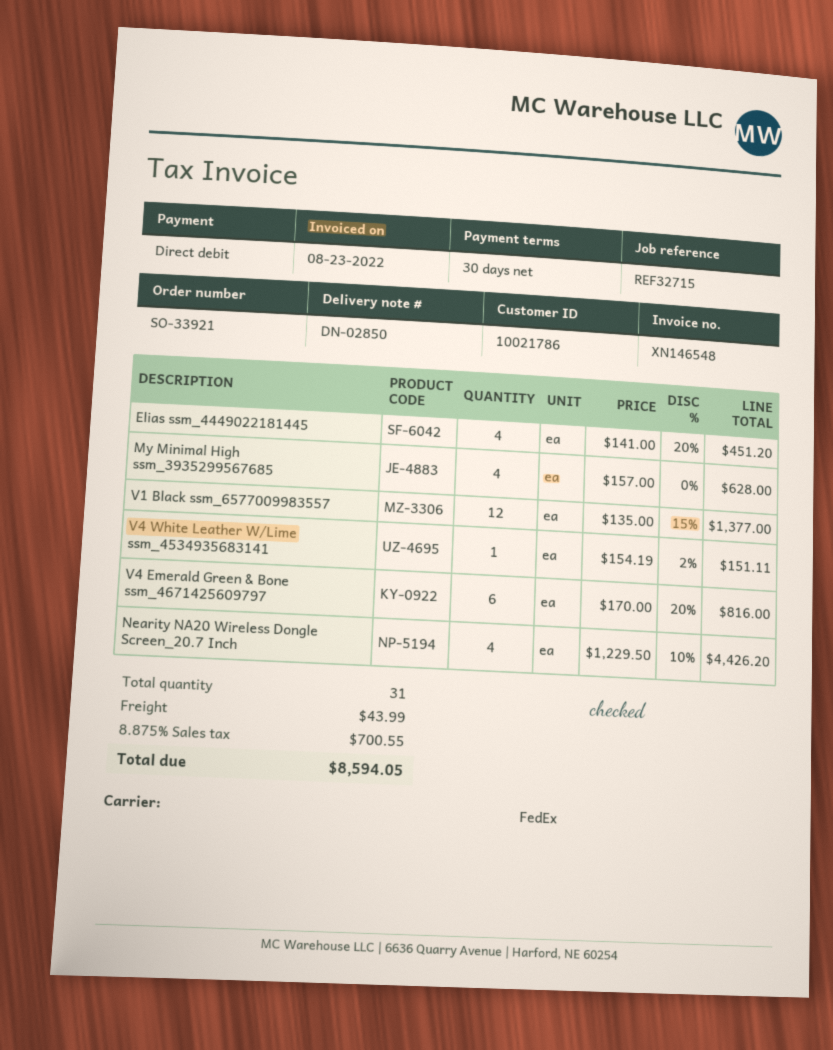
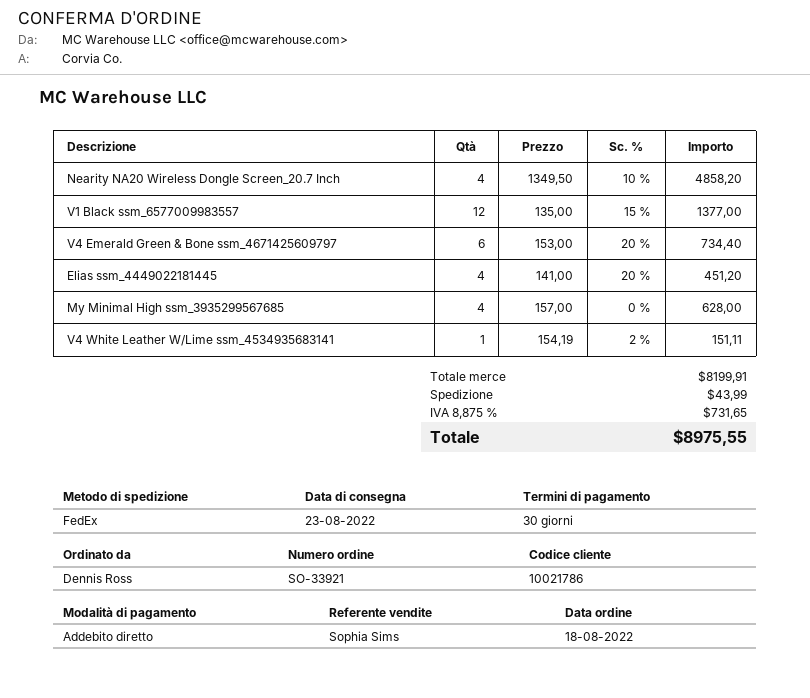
V4 Emerald Green & Bone ssm_4671425609797: 6 x 170.00 - 20% = 816.00 -> 6 x 153.00 - 20% = 734.40
Nearity NA20 Wireless Dongle Screen_20.7 Inch: 4 x 1229.50 - 10% = 4426.20 -> 4 x 1349.50 - 10% = 4858.20
tax: 8.875% = 700.55 -> 8.875% = 731.65
total: 8594.05 -> 8975.55

